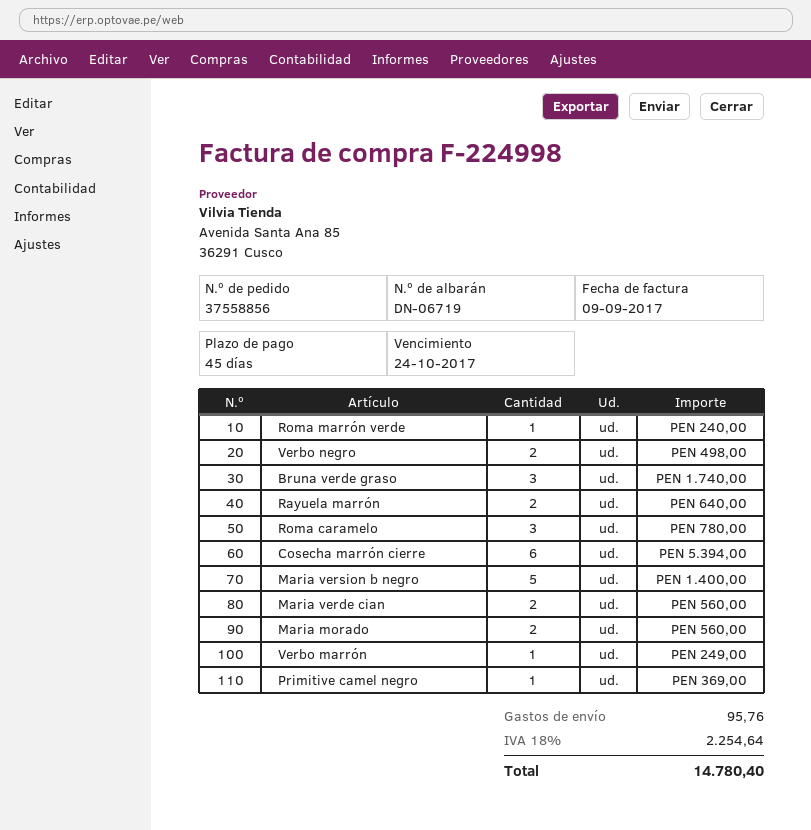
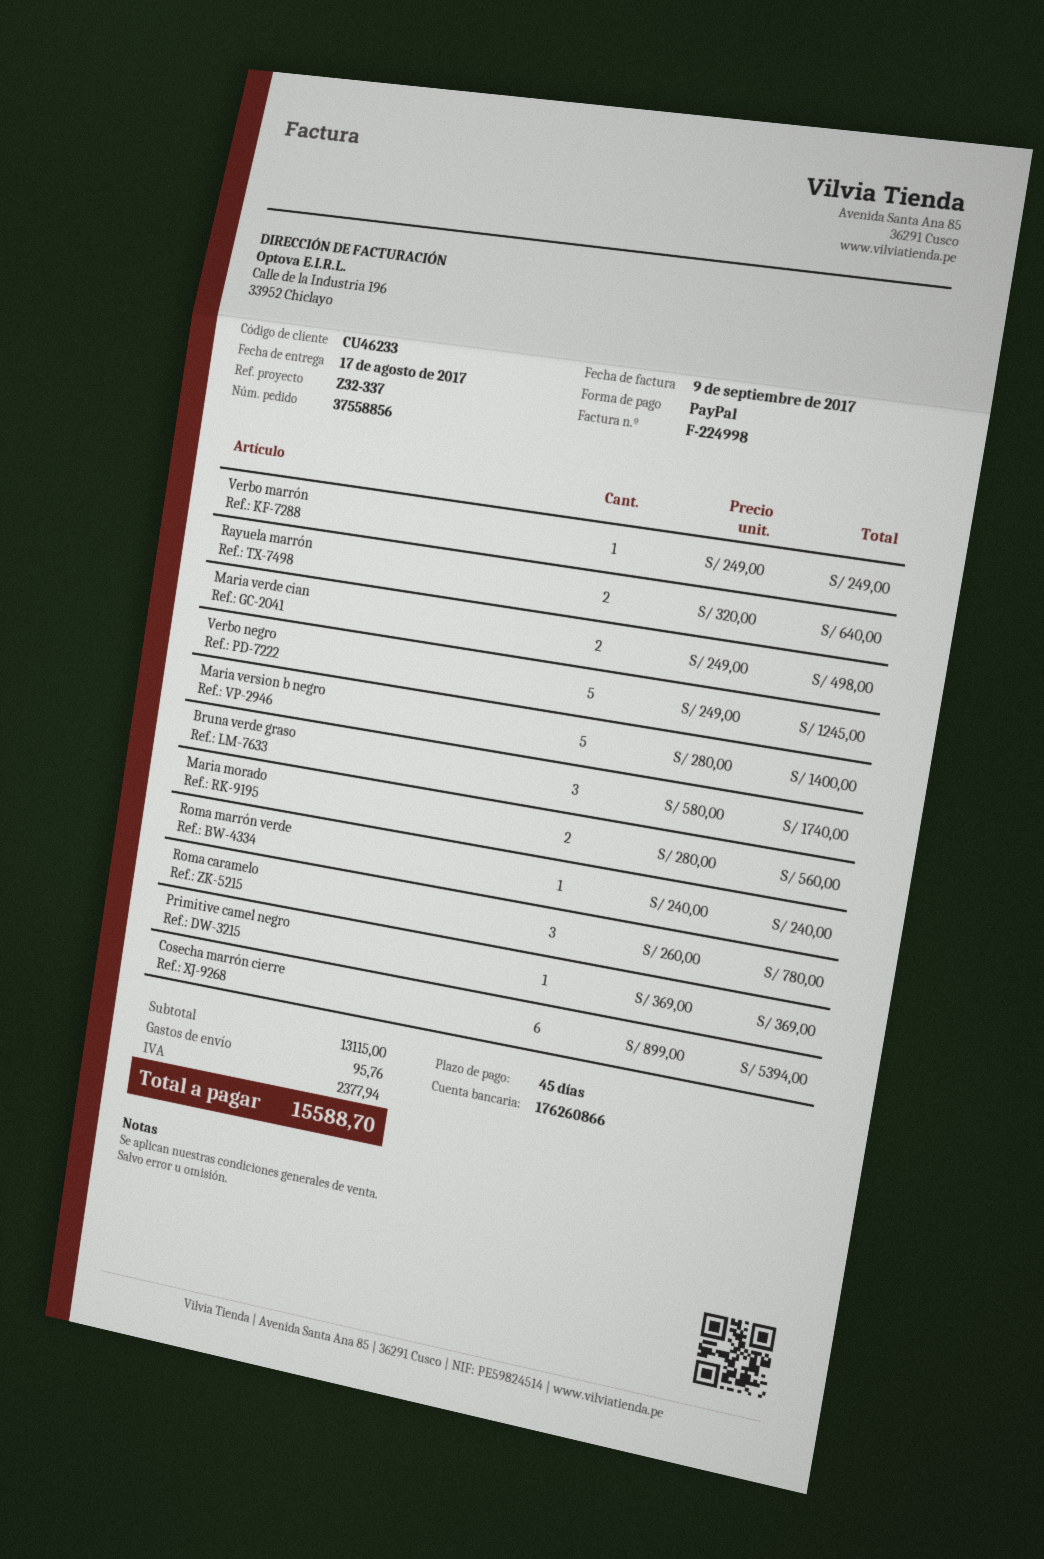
Verbo negro: 2 for 498.00 -> 5 for 1245.00
Maria verde cian: 2 for 560.00 -> 2 for 498.00
tax: 2254.64 -> 2377.94
total: 14780.40 -> 15588.70

